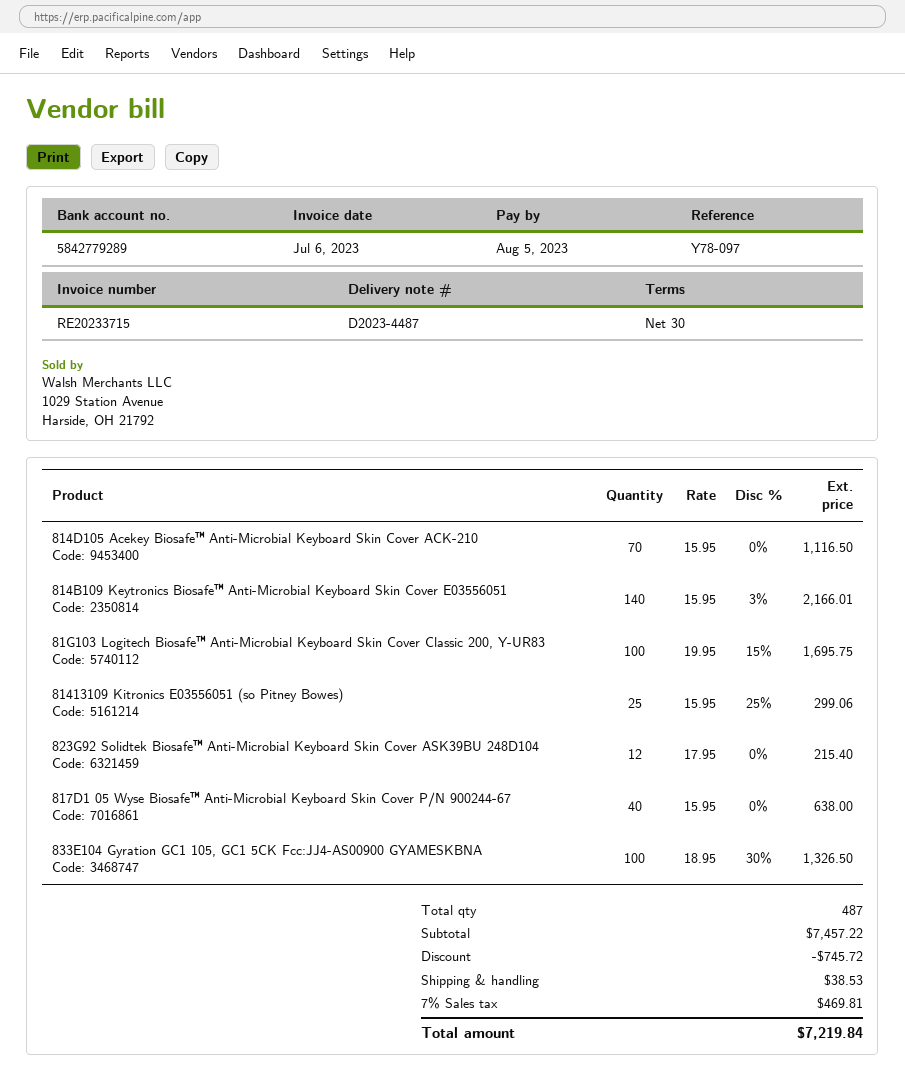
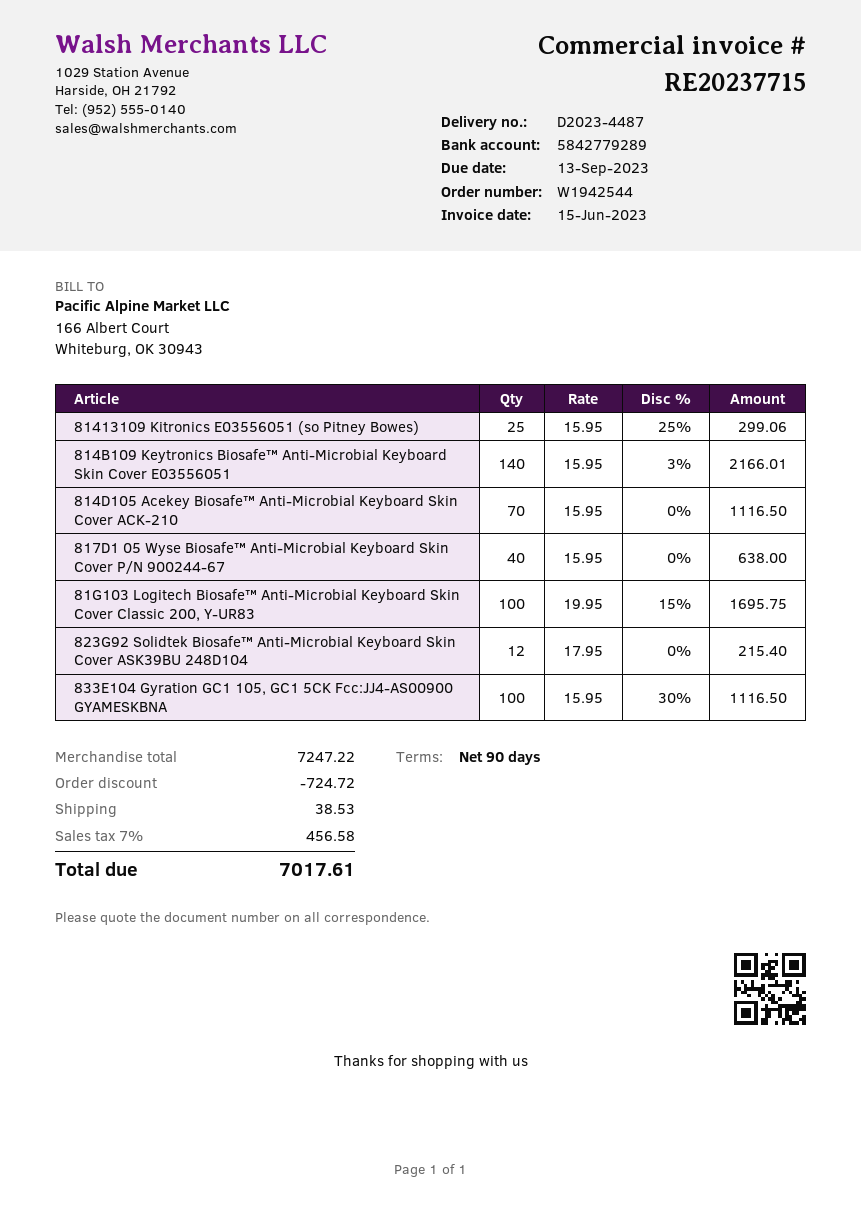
invoice number: RE20233715 -> RE20237715
invoice date: 2023-07-06 -> 2023-06-15
payment terms: 30 days -> 90 days
due date: 2023-08-05 -> 2023-09-13
833E104 Gyration GC1 105, GC1 5CK Fcc:JJ4-AS00900 GYAMESKBNA: 100 x 18.95 - 30% = 1326.50 -> 100 x 15.95 - 30% = 1116.50
subtotal: 7457.22 -> 7247.22
discount: 745.72 -> 724.72
tax: 7% = 469.81 -> 7% = 456.58
total: 7219.84 -> 7017.61

